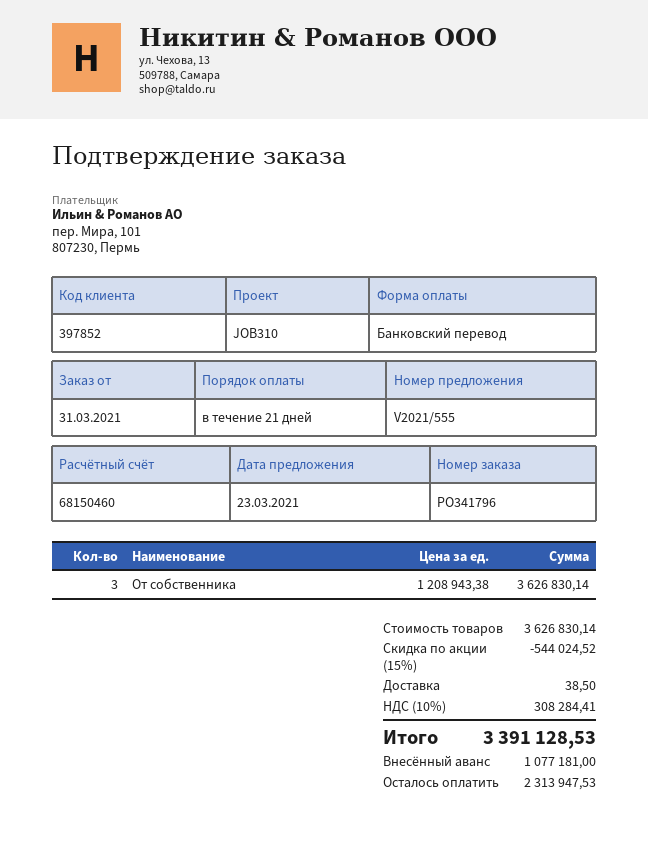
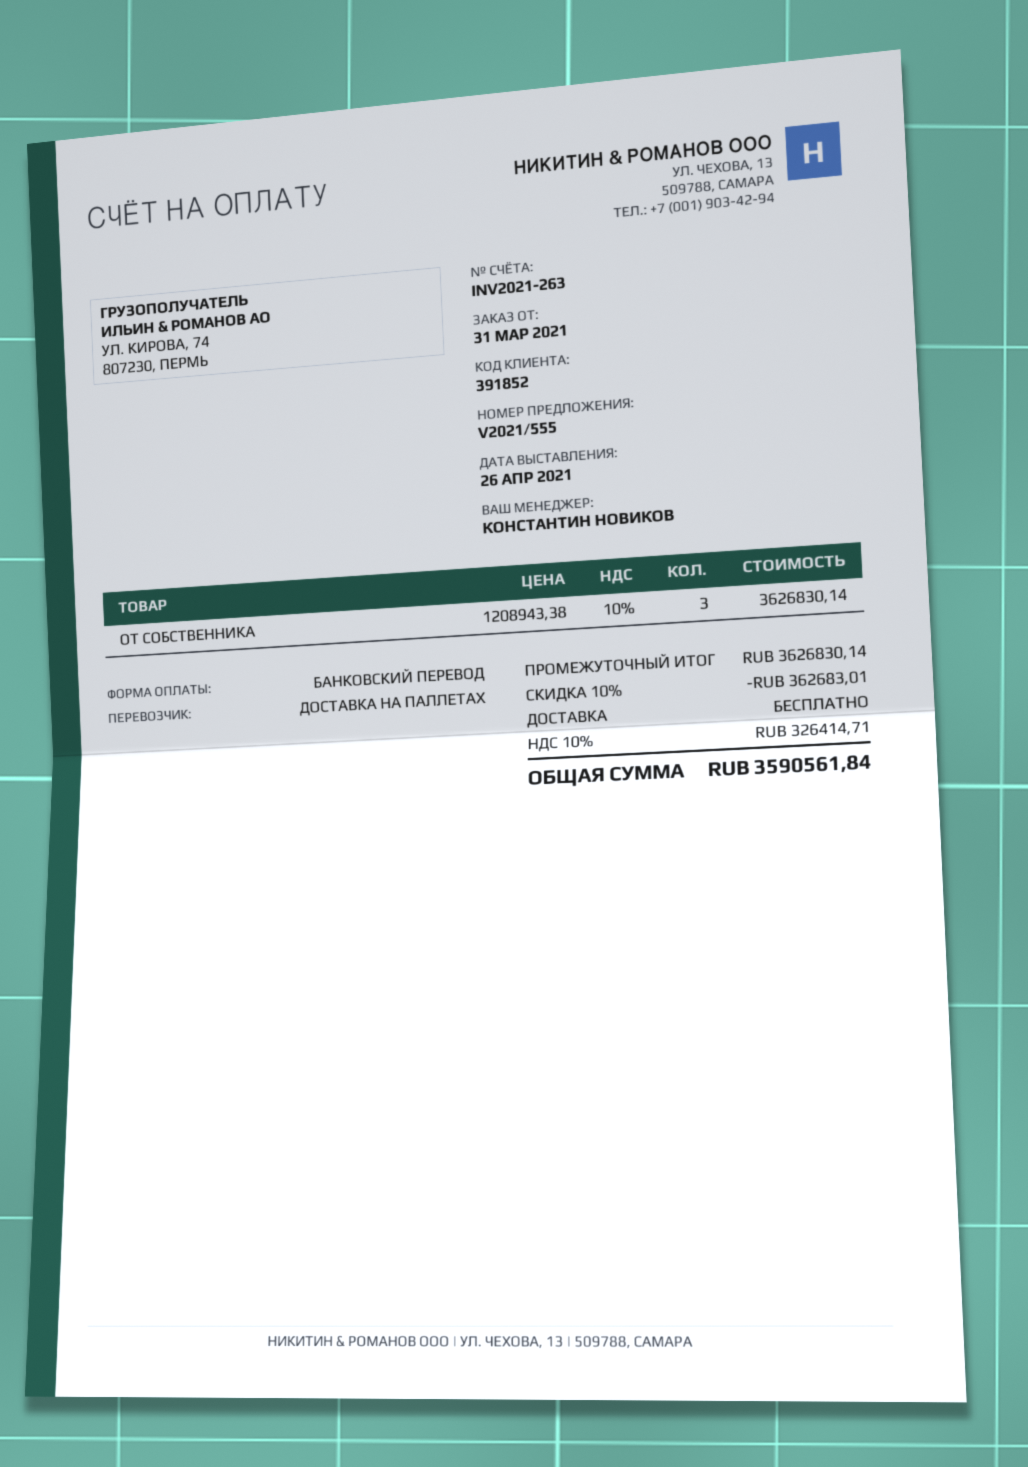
customer number: 397852 -> 391852
discount: 15% = 544024.52 -> 10% = 362683.01
shipping: 38.50 -> 0.00
tax: 10% = 308284.41 -> 10% = 326414.71
total: 3391128.53 -> 3590561.84

